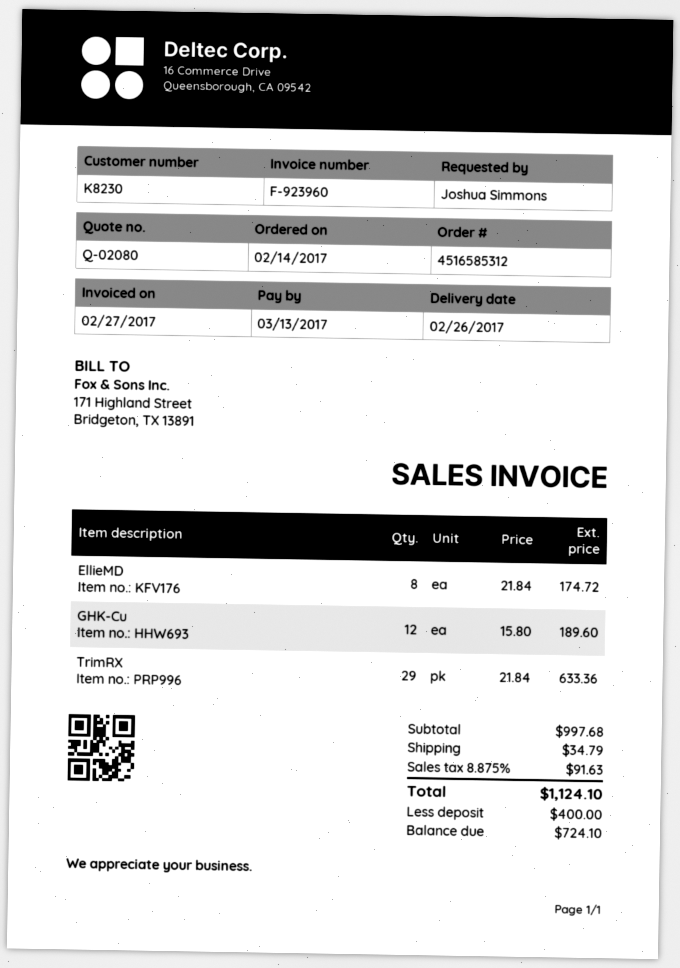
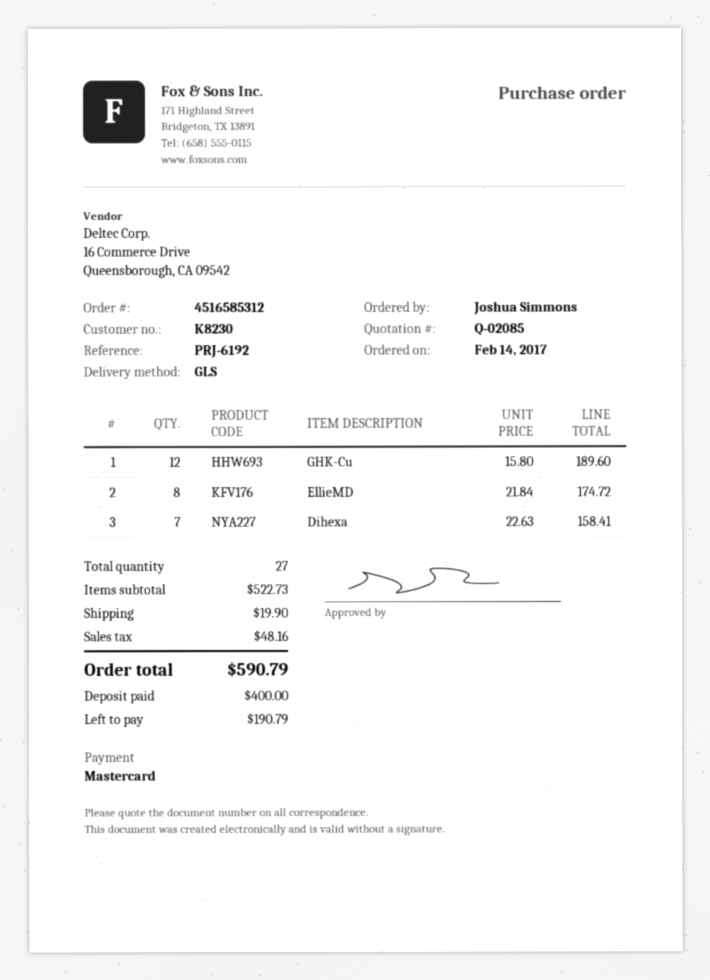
quote number: Q-02080 -> Q-02085
TrimRX: 29 x 21.84 = 633.36 -> none
Dihexa: none -> 7 x 22.63 = 158.41
subtotal: 997.68 -> 522.73
shipping: 34.79 -> 19.90
tax: 91.63 -> 48.16
total: 1124.10 -> 590.79
balance: 724.10 -> 190.79

